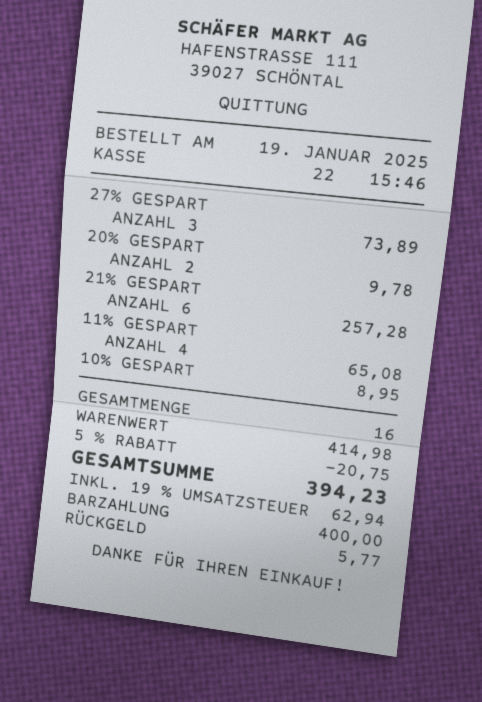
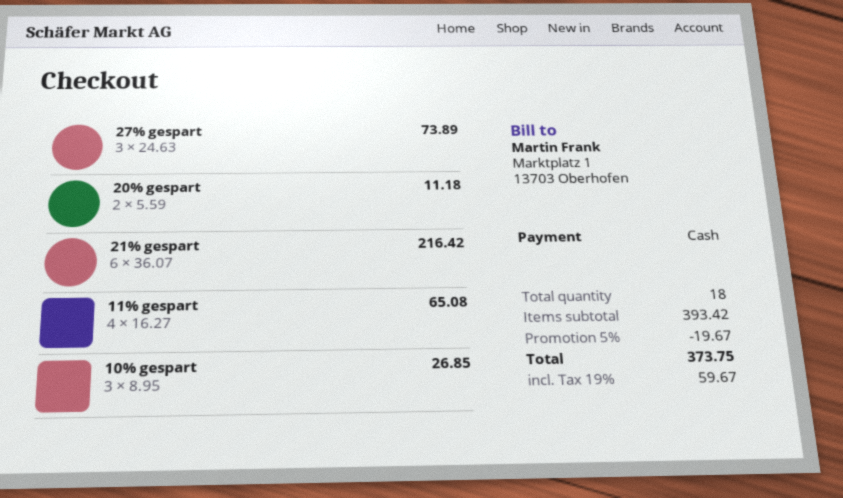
20% GESPART: 2 for 9.78 -> 2 for 11.18
21% GESPART: 6 for 257.28 -> 6 for 216.42
10% GESPART: 1 for 8.95 -> 3 for 26.85
total quantity: 16 -> 18
subtotal: 414.98 -> 393.42
discount: 5% = 20.75 -> 5% = 19.67
tax: 19% = 62.94 -> 19% = 59.67
total: 394.23 -> 373.75

